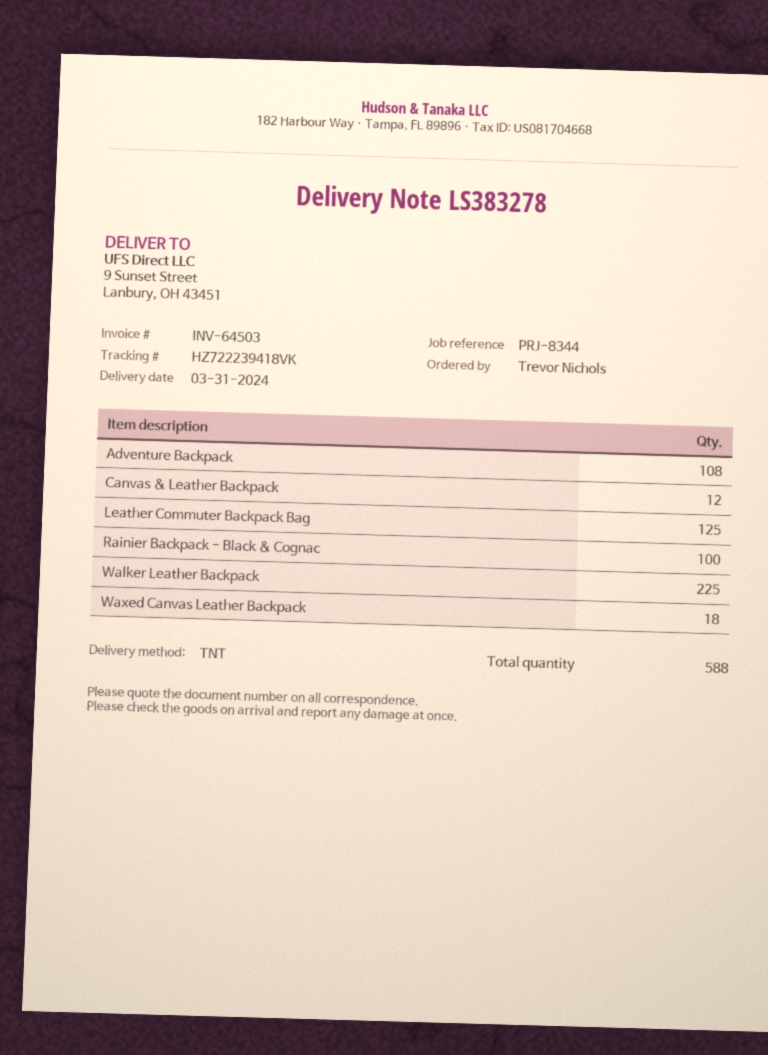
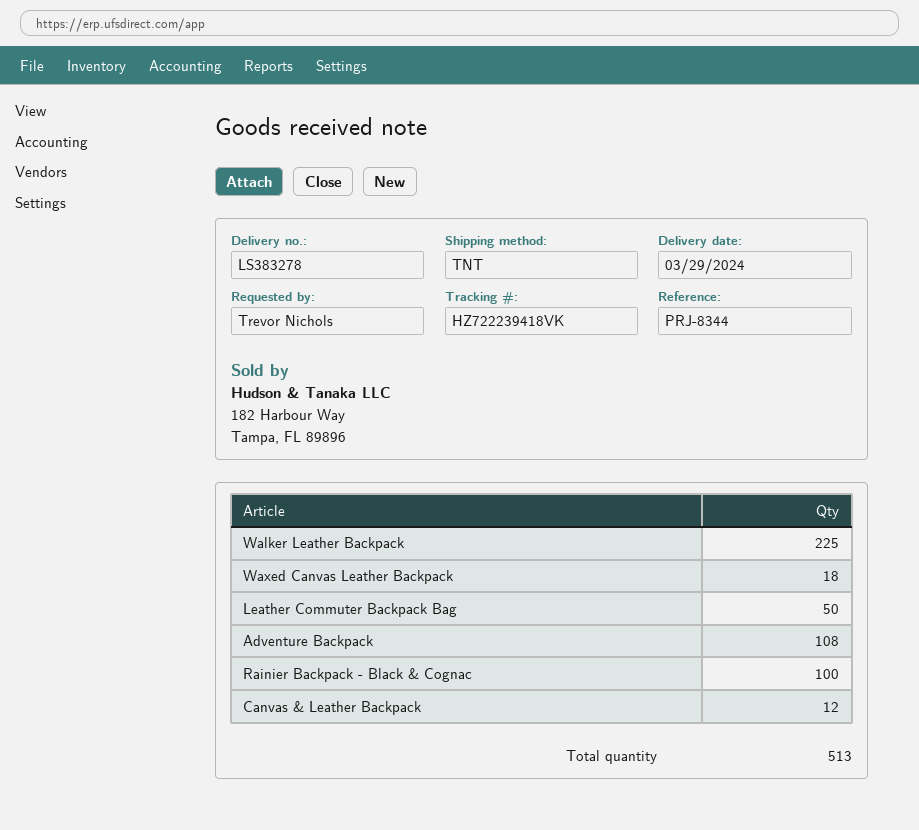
delivery date: 2024-03-31 -> 2024-03-29
Leather Commuter Backpack Bag: 125 -> 50
total quantity: 588 -> 513

